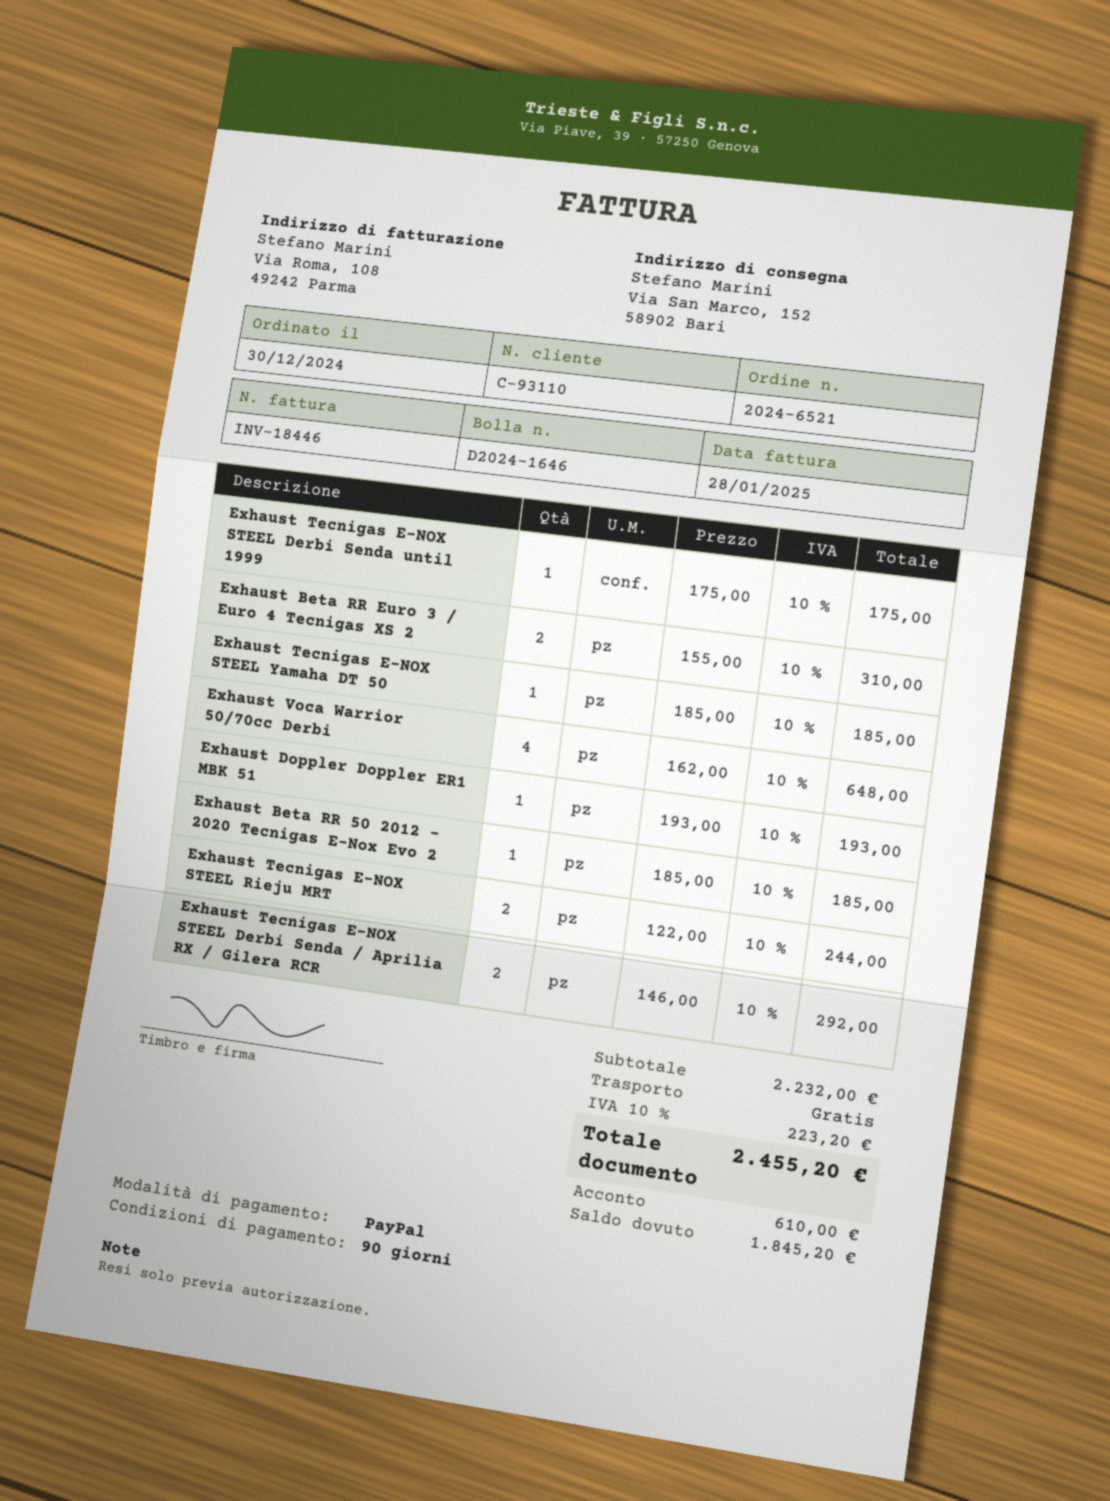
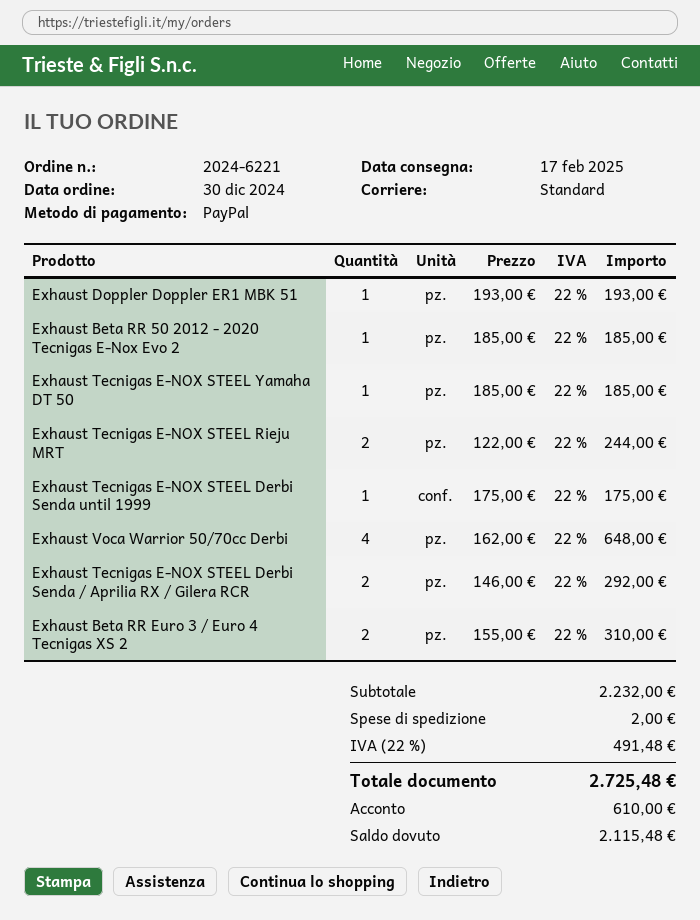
order number: 2024-6521 -> 2024-6221
shipping: 0.00 -> 2.00
tax: 10% = 223.20 -> 22% = 491.48
total: 2455.20 -> 2725.48
balance: 1845.20 -> 2115.48

